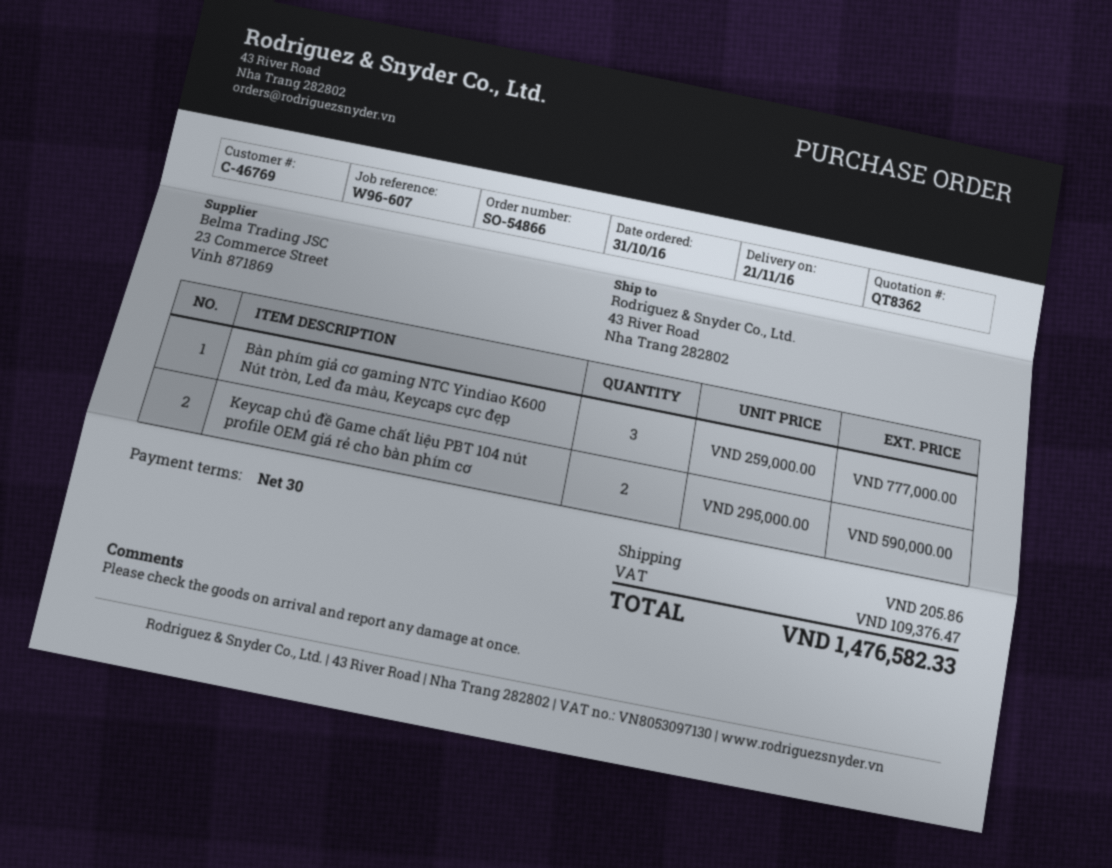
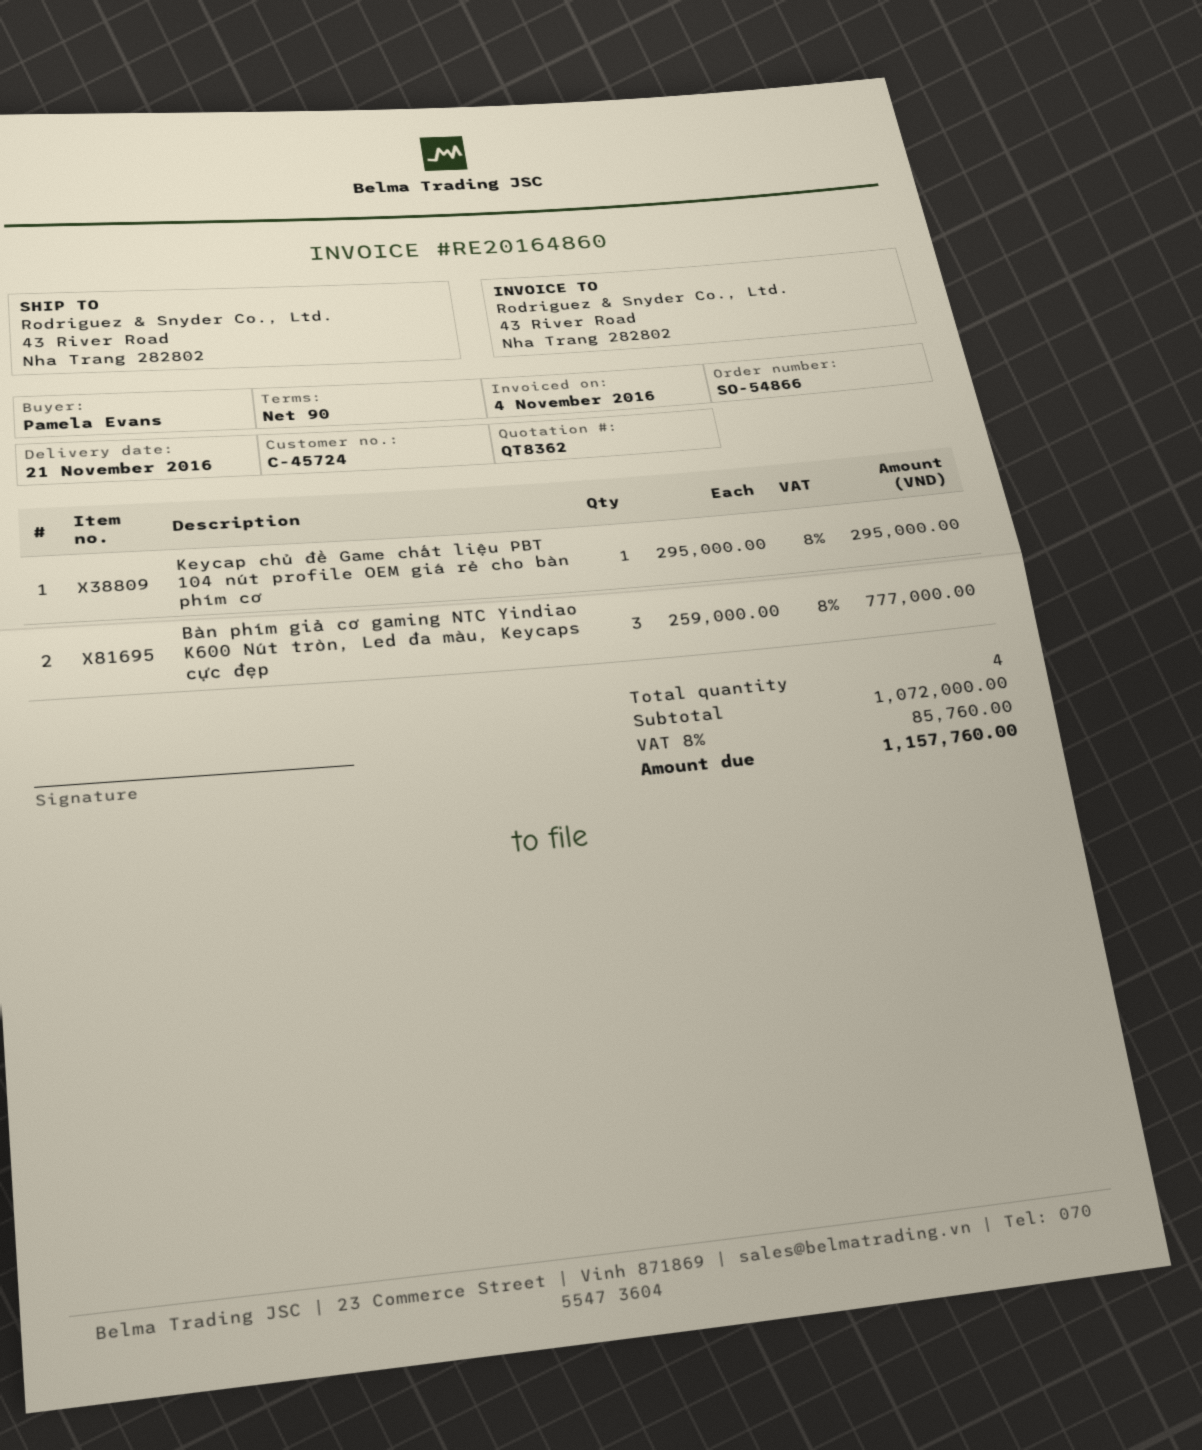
payment terms: 30 days -> 90 days
customer number: C-46769 -> C-45724
Keycap chủ đề Game chất liệu PBT 104 nút profile OEM giá rẻ cho bàn phím cơ: 2 x 295000.00 = 590000.00 -> 1 x 295000.00 = 295000.00
shipping: 205.86 -> none
tax: 109376.47 -> 85760.00
total: 1476582.33 -> 1157760.00

